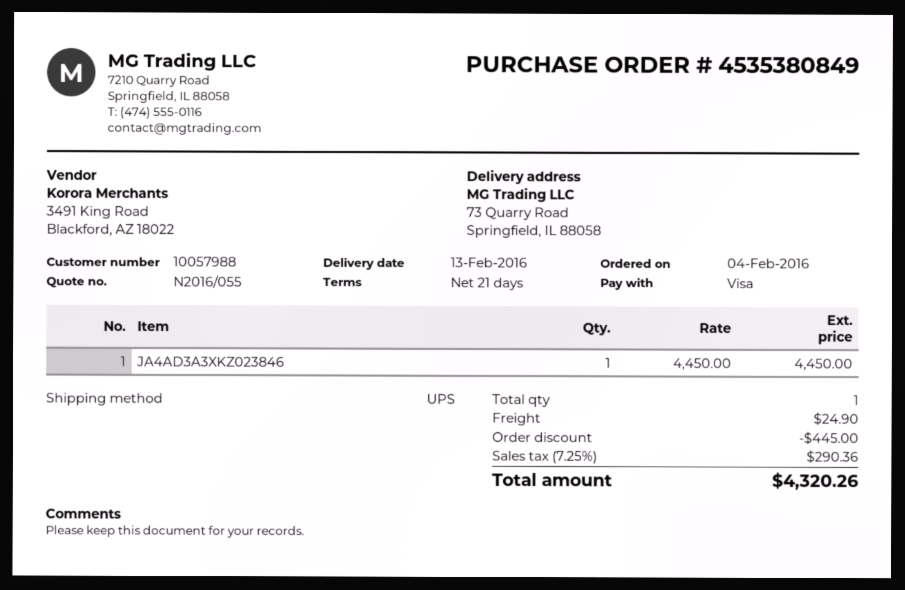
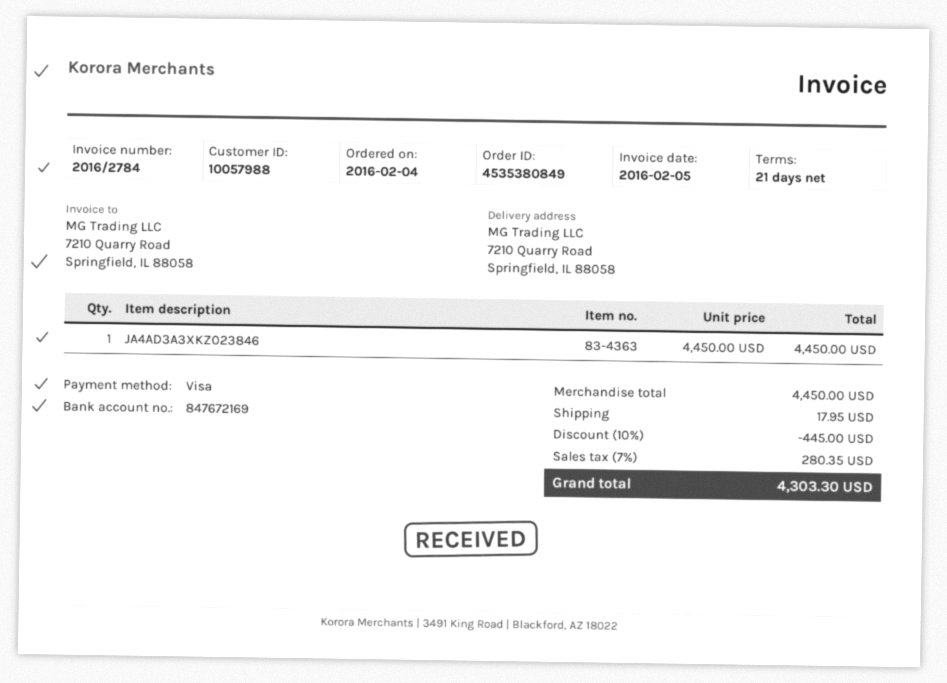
ship to: 73 Quarry Road, Springfield, IL 88058 -> 7210 Quarry Road, Springfield, IL 88058
shipping: 24.90 -> 17.95
tax: 7.25% = 290.36 -> 7% = 280.35
total: 4320.26 -> 4303.30

